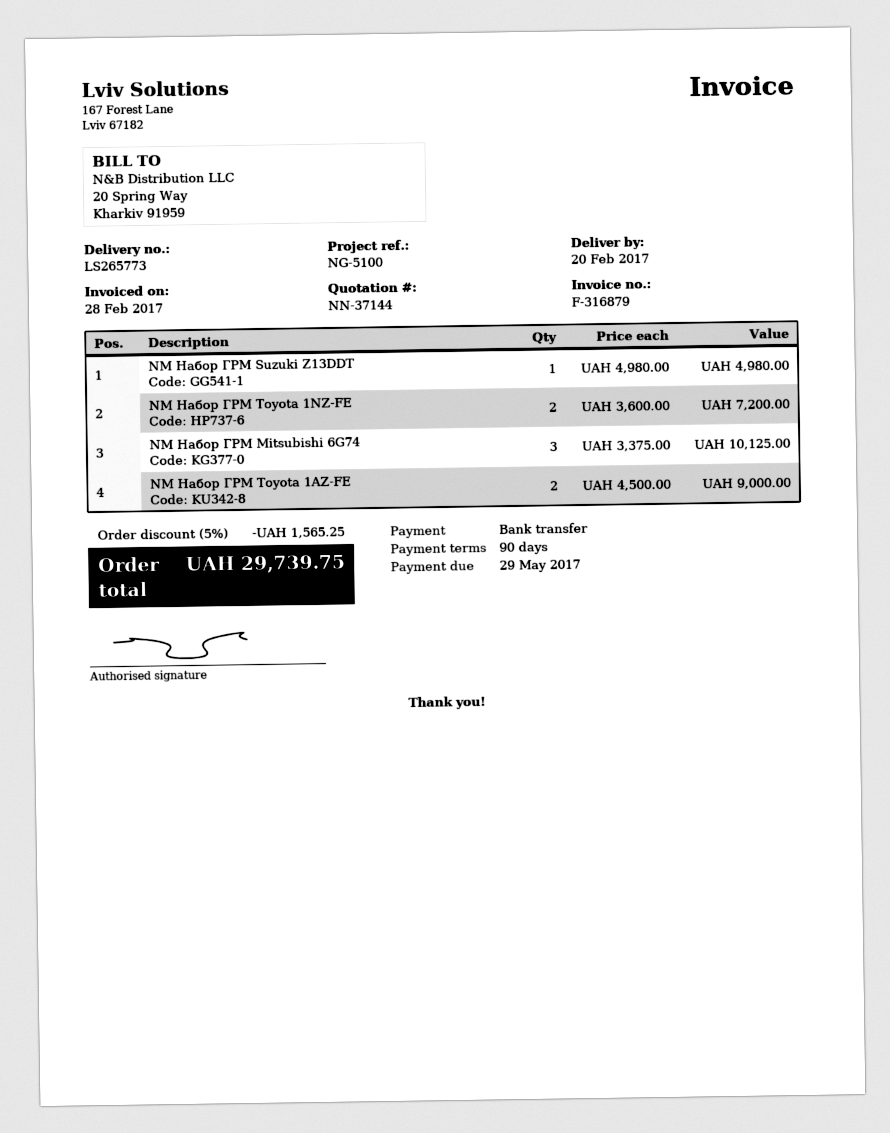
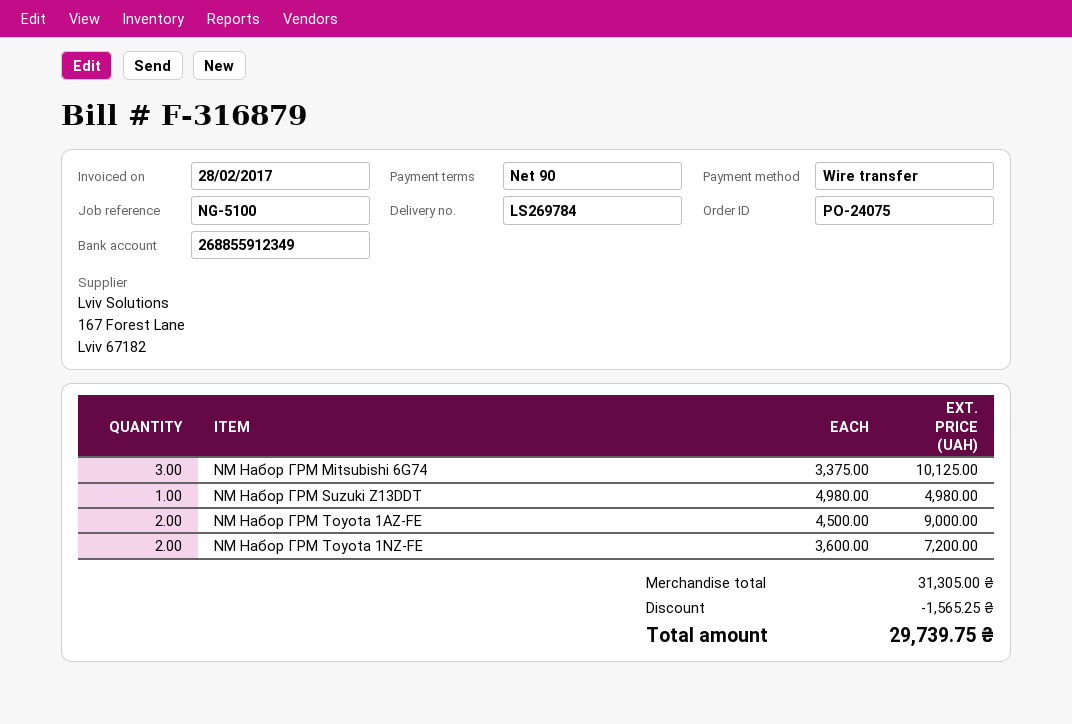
delivery note number: LS265773 -> LS269784

